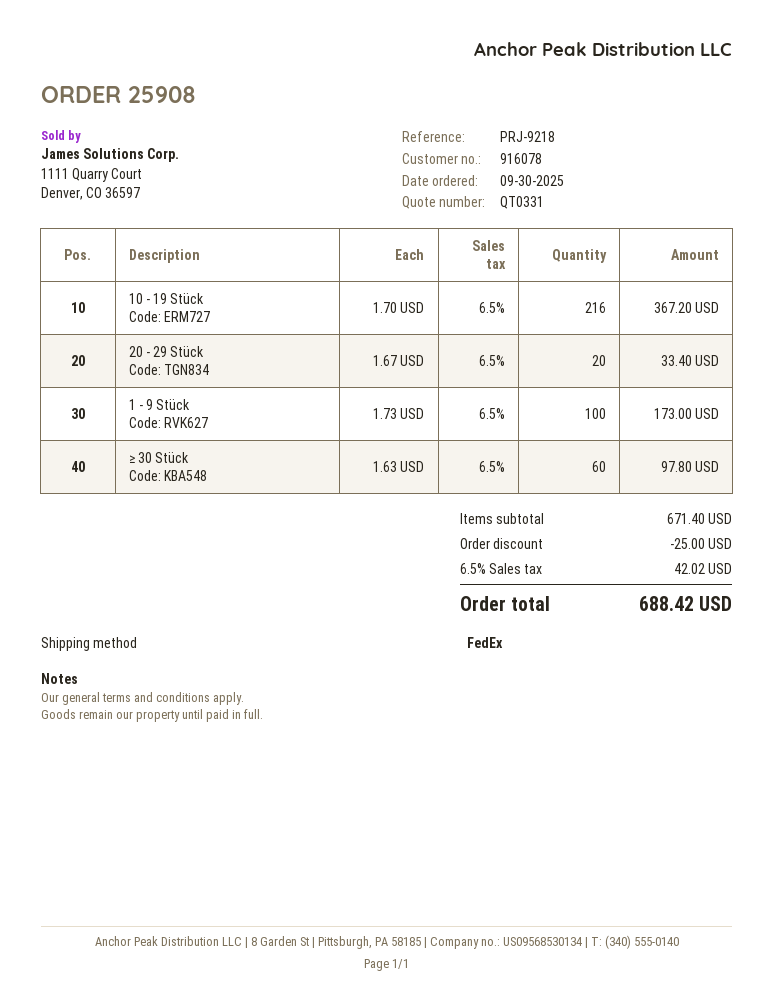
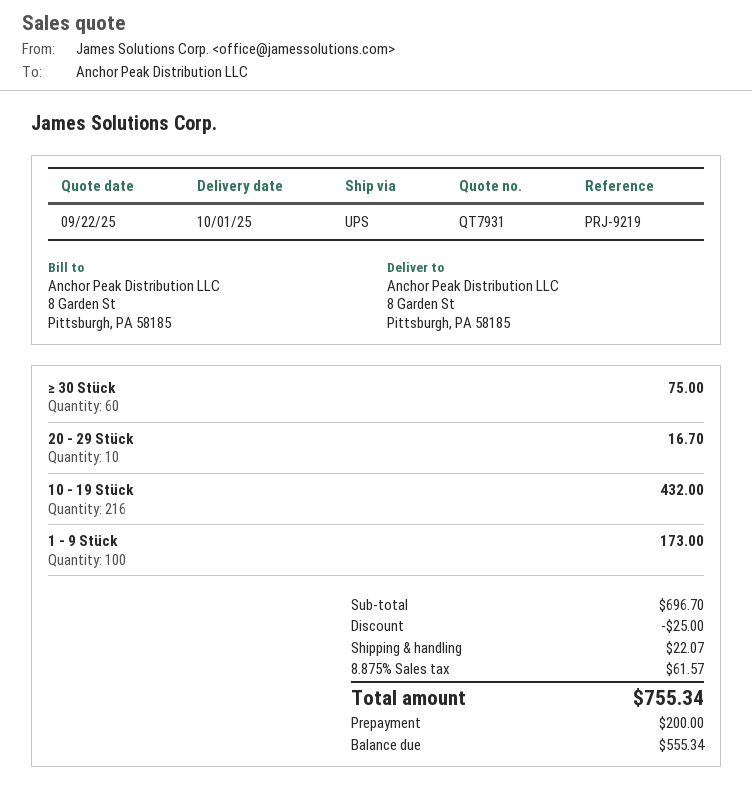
quote number: QT0331 -> QT7931
reference: PRJ-9218 -> PRJ-9219
shipping method: FedEx -> UPS
10 - 19 Stück: 216 for 367.20 -> 216 for 432.00
20 - 29 Stück: 20 for 33.40 -> 10 for 16.70
≥ 30 Stück: 60 for 97.80 -> 60 for 75.00
subtotal: 671.40 -> 696.70
shipping: none -> 22.07
tax: 6.5% = 42.02 -> 8.875% = 61.57
total: 688.42 -> 755.34

